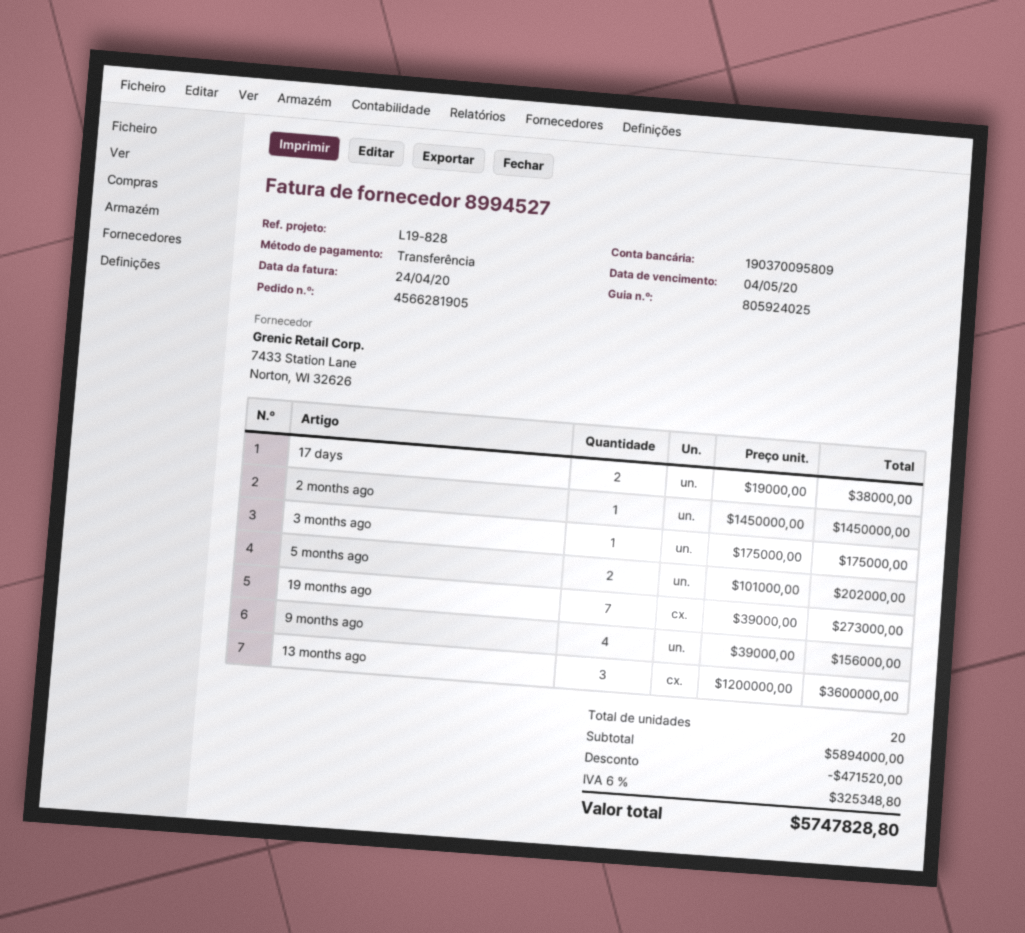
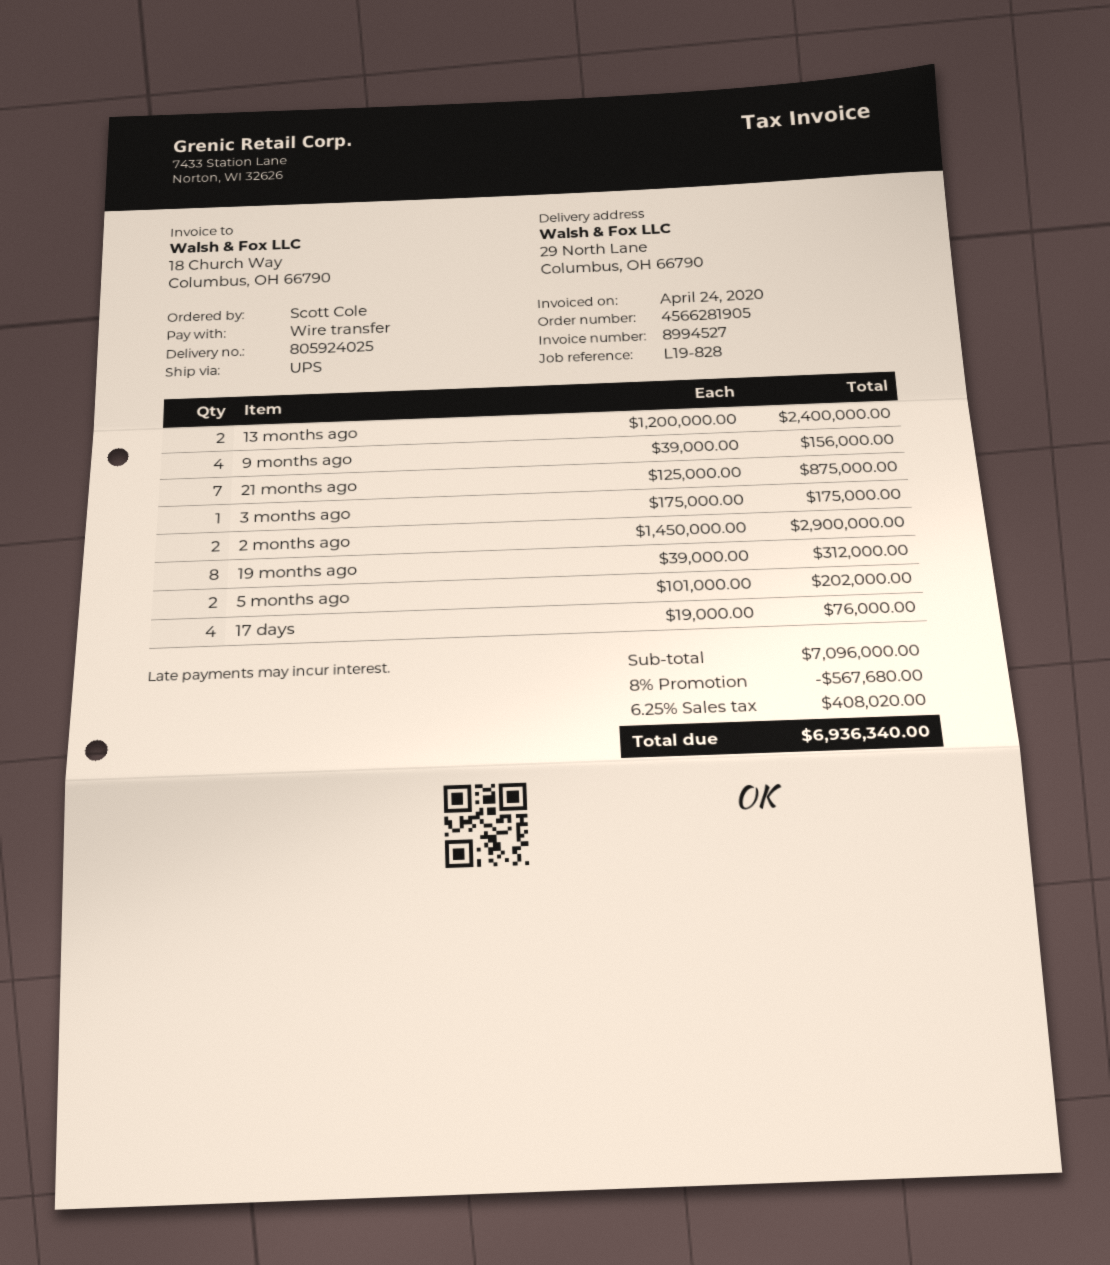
17 days: 2 x 19000.00 = 38000.00 -> 4 x 19000.00 = 76000.00
2 months ago: 1 x 1450000.00 = 1450000.00 -> 2 x 1450000.00 = 2900000.00
19 months ago: 7 x 39000.00 = 273000.00 -> 8 x 39000.00 = 312000.00
13 months ago: 3 x 1200000.00 = 3600000.00 -> 2 x 1200000.00 = 2400000.00
21 months ago: none -> 7 x 125000.00 = 875000.00
subtotal: 5894000.00 -> 7096000.00
discount: 471520.00 -> 567680.00
tax: 6% = 325348.80 -> 6.25% = 408020.00
total: 5747828.80 -> 6936340.00

